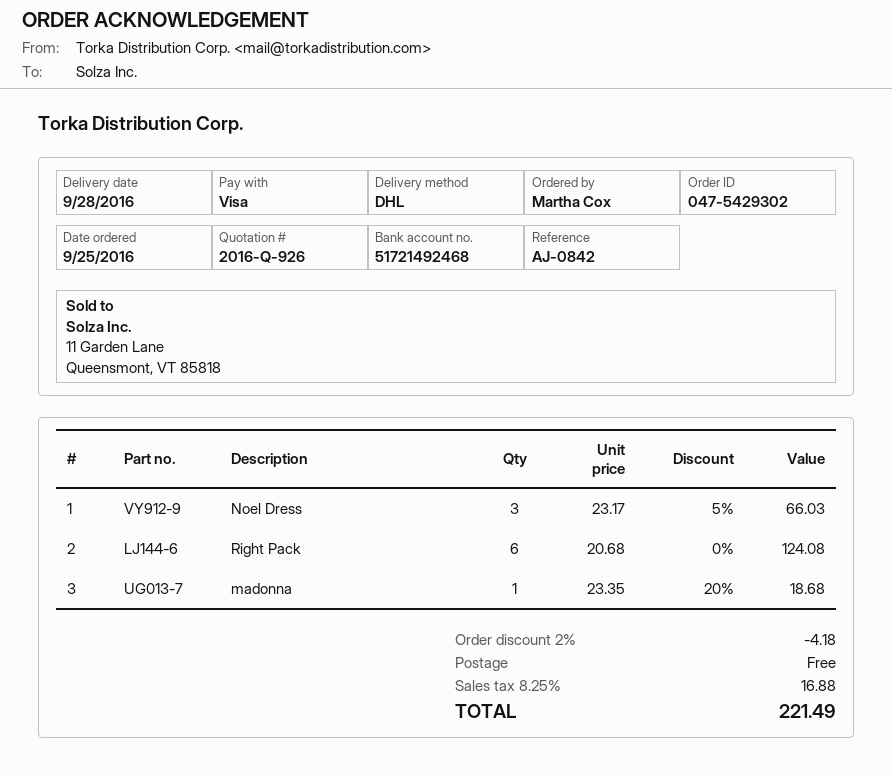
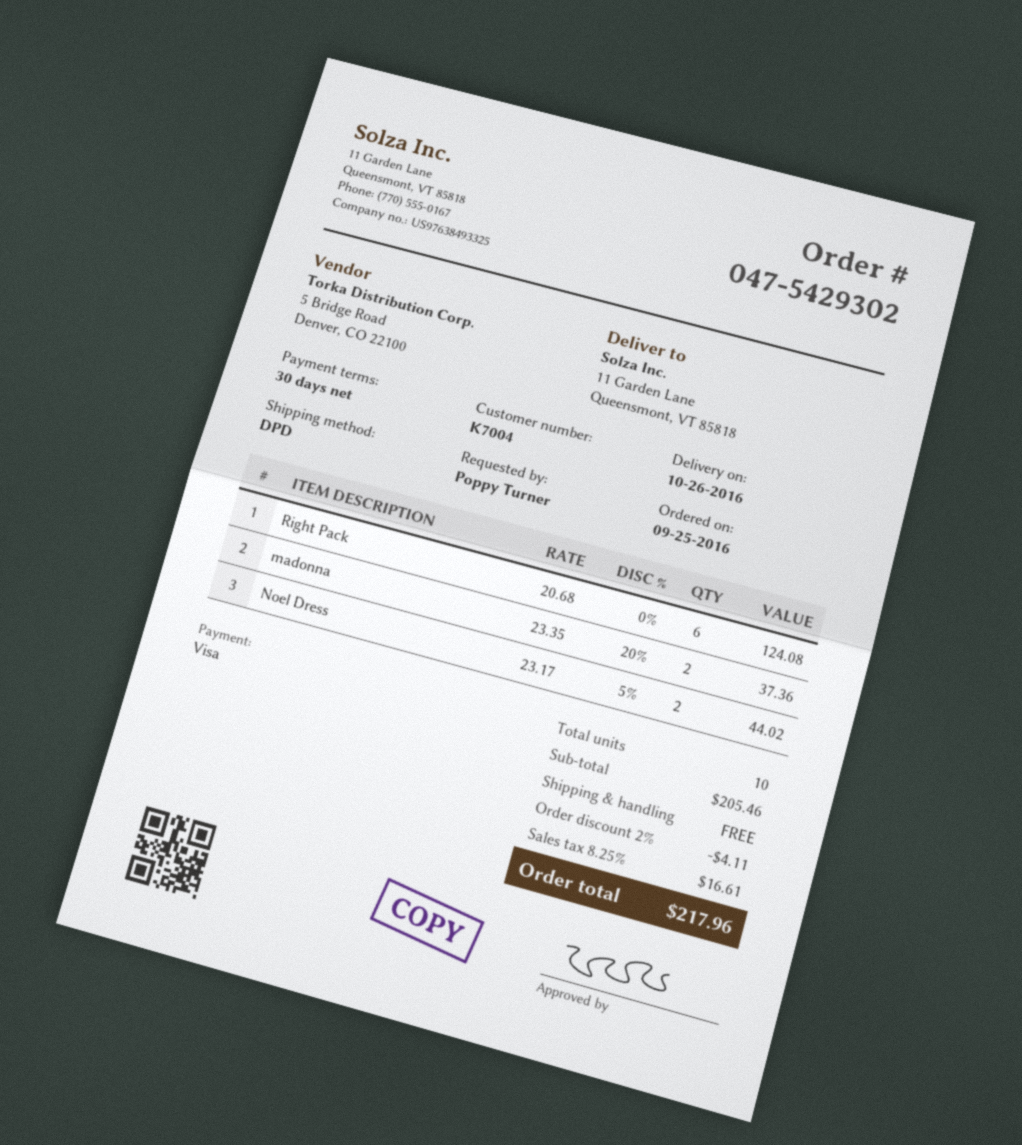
delivery date: 2016-09-28 -> 2016-10-26
ordered by: Martha Cox -> Poppy Turner
shipping method: DHL -> DPD
Noel Dress: 3 x 23.17 - 5% = 66.03 -> 2 x 23.17 - 5% = 44.02
madonna: 1 x 23.35 - 20% = 18.68 -> 2 x 23.35 - 20% = 37.36
discount: 2% = 4.18 -> 2% = 4.11
tax: 8.25% = 16.88 -> 8.25% = 16.61
total: 221.49 -> 217.96

